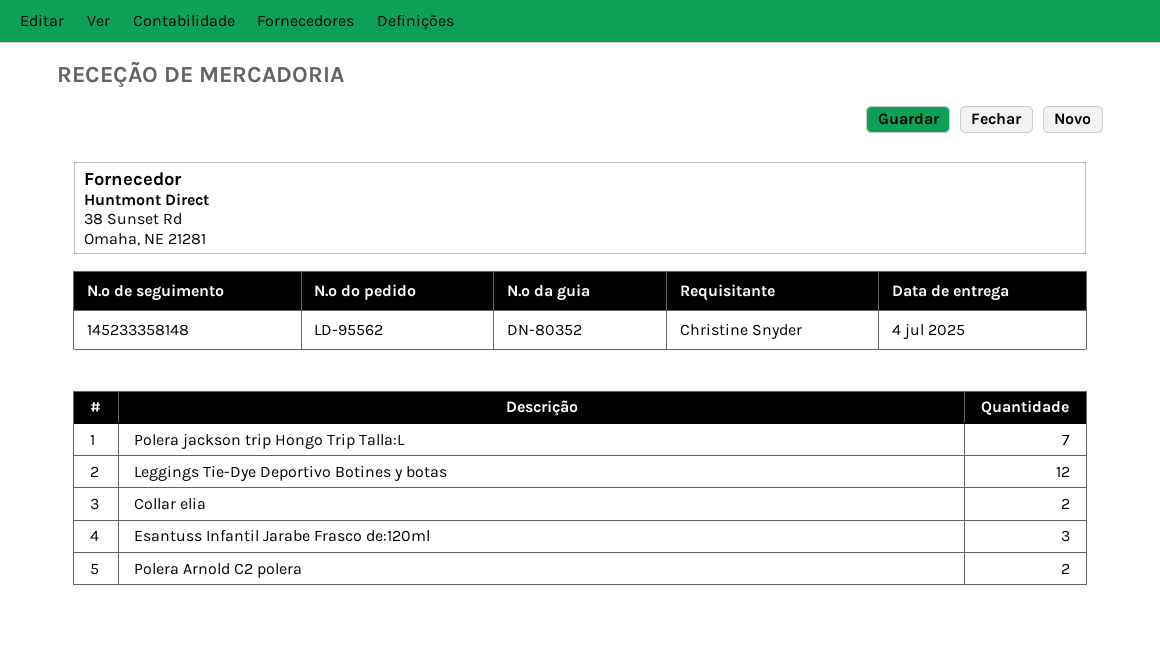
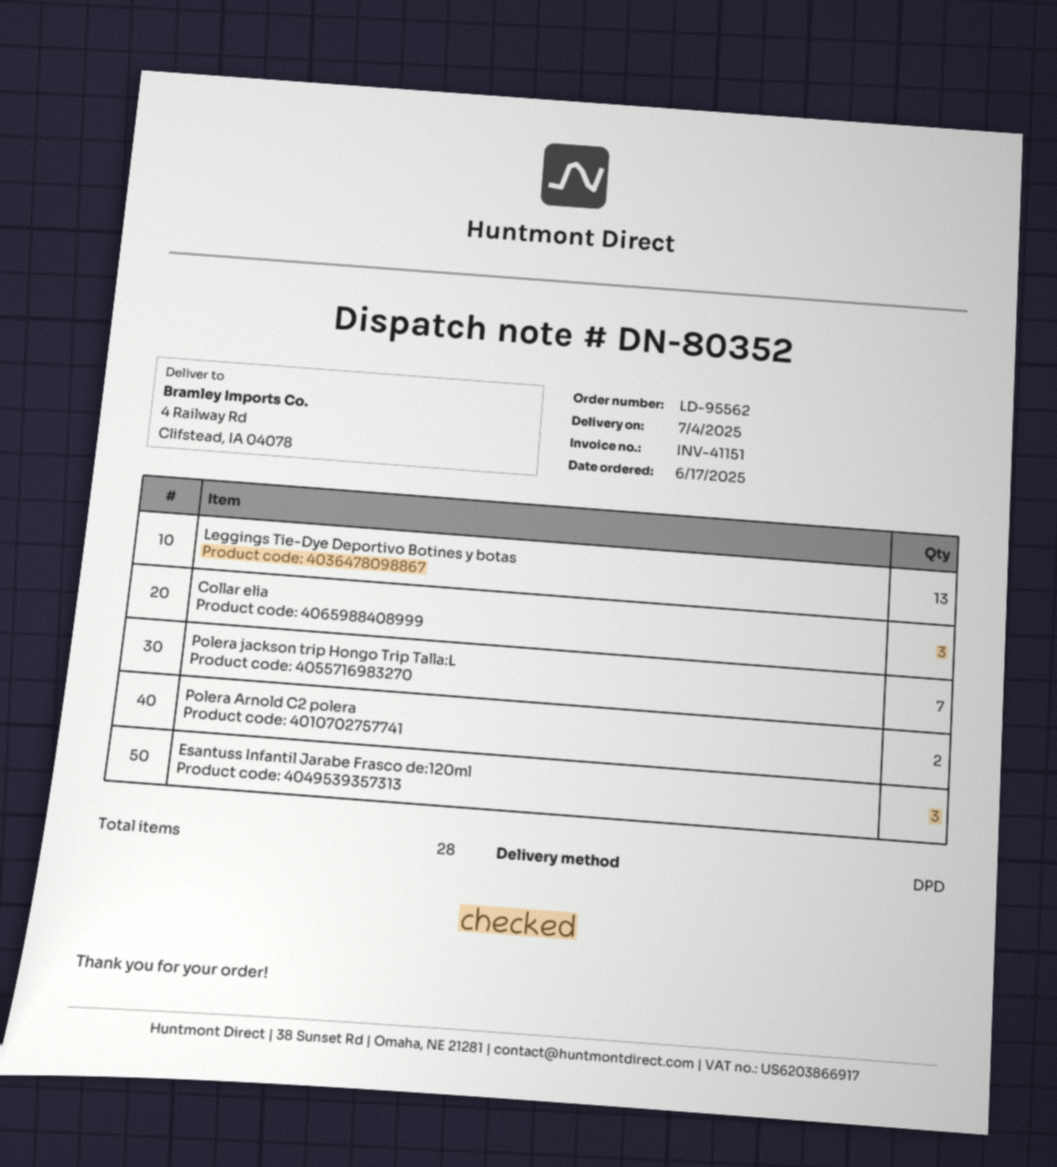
Leggings Tie-Dye Deportivo Botines y botas: 12 -> 13
Collar elia: 2 -> 3

